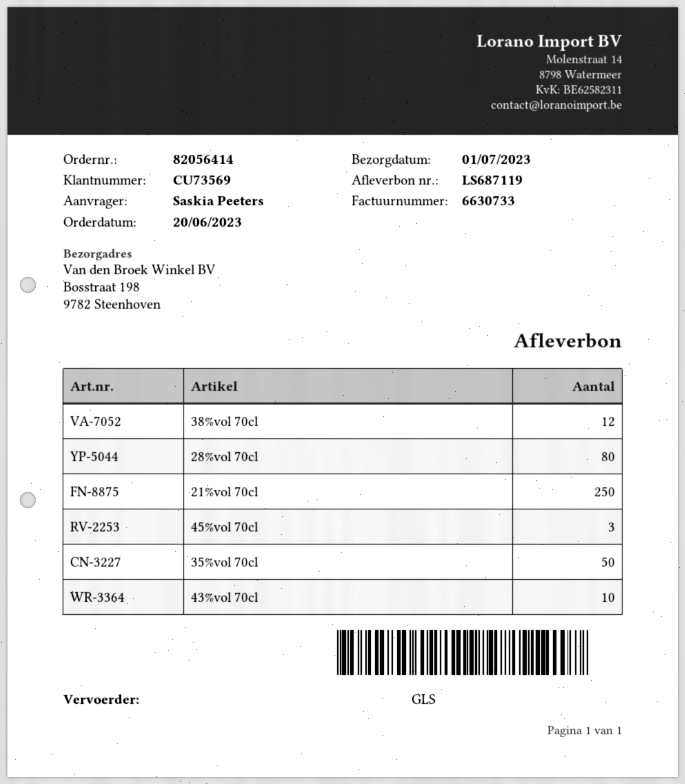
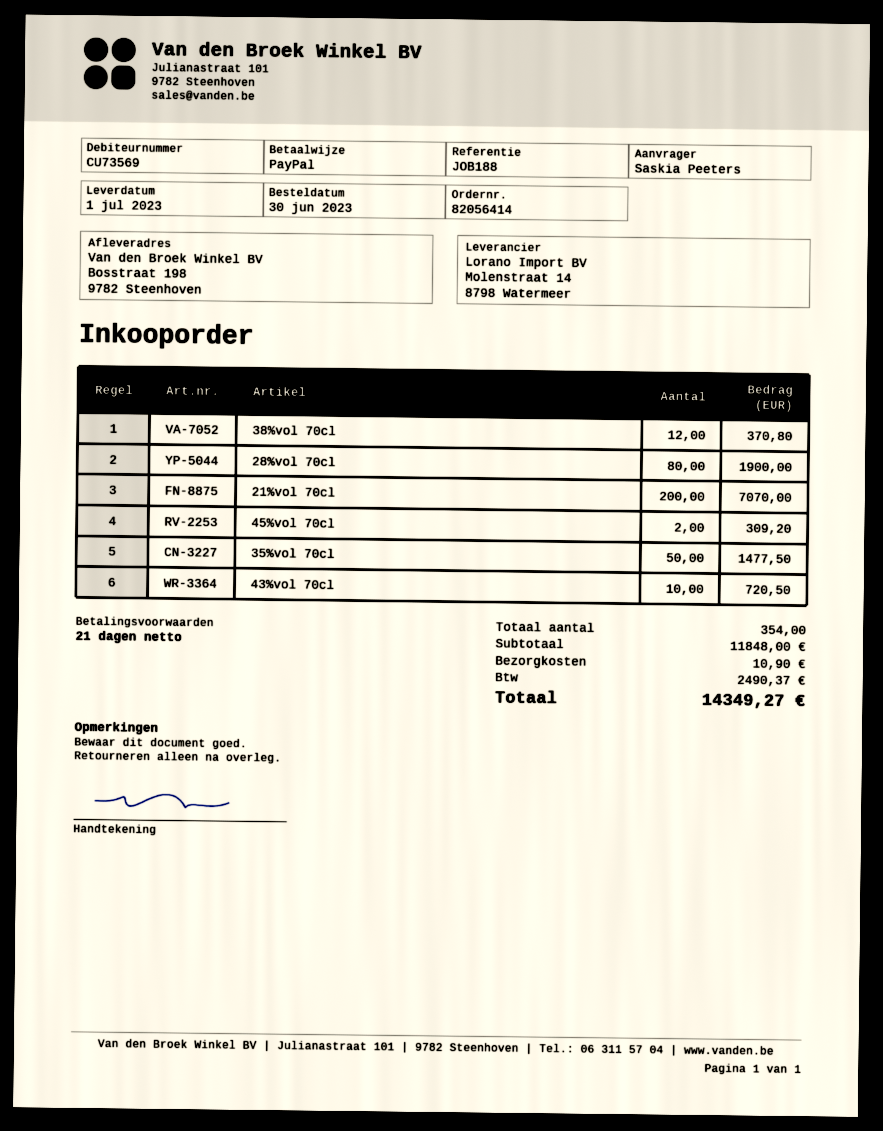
order date: 2023-06-20 -> 2023-06-30
21%vol 70cl: 250 -> 200
45%vol 70cl: 3 -> 2

